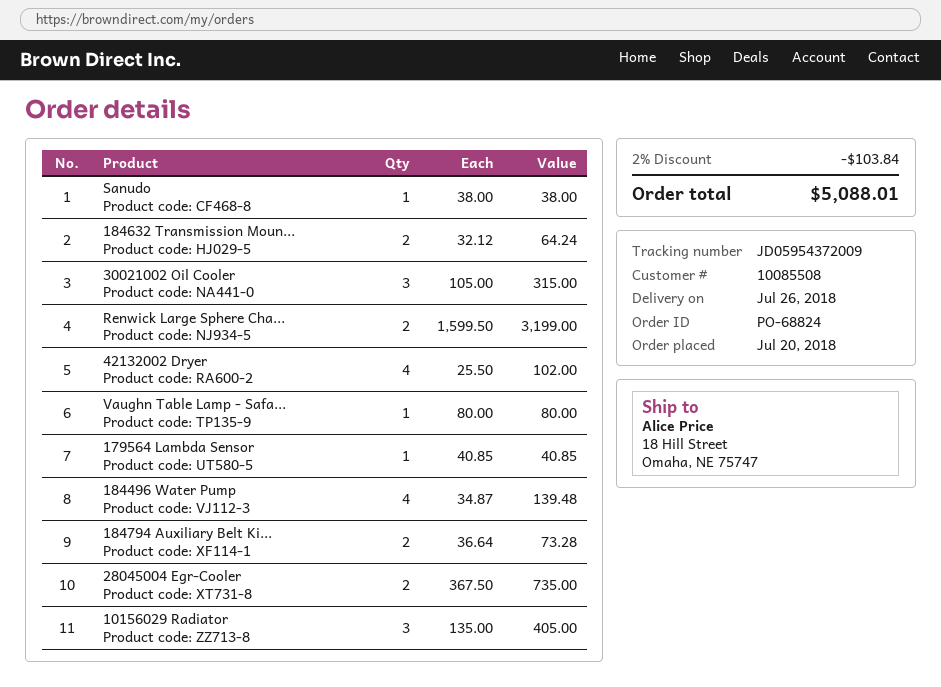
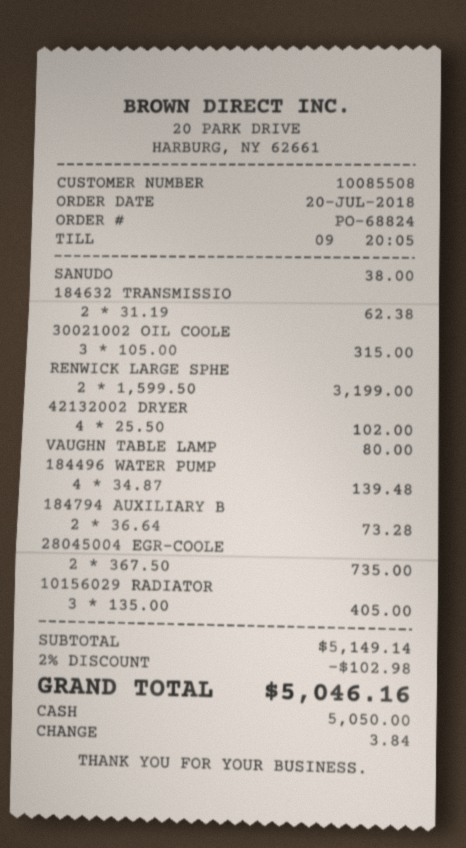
184632 Transmission Moun...: 2 x 32.12 = 64.24 -> 2 x 31.19 = 62.38
179564 Lambda Sensor: 1 x 40.85 = 40.85 -> none
discount: 2% = 103.84 -> 2% = 102.98
total: 5088.01 -> 5046.16

